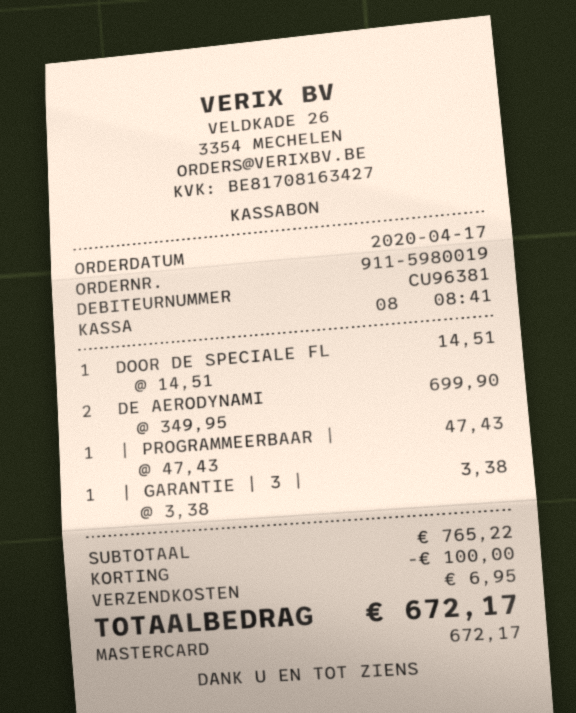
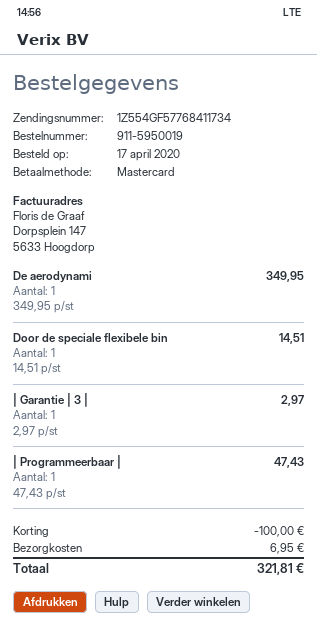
order number: 911-5980019 -> 911-5950019
DE AERODYNAMI: 2 x 349.95 = 699.90 -> 1 x 349.95 = 349.95
| GARANTIE | 3 |: 1 x 3.38 = 3.38 -> 1 x 2.97 = 2.97
total: 672.17 -> 321.81

